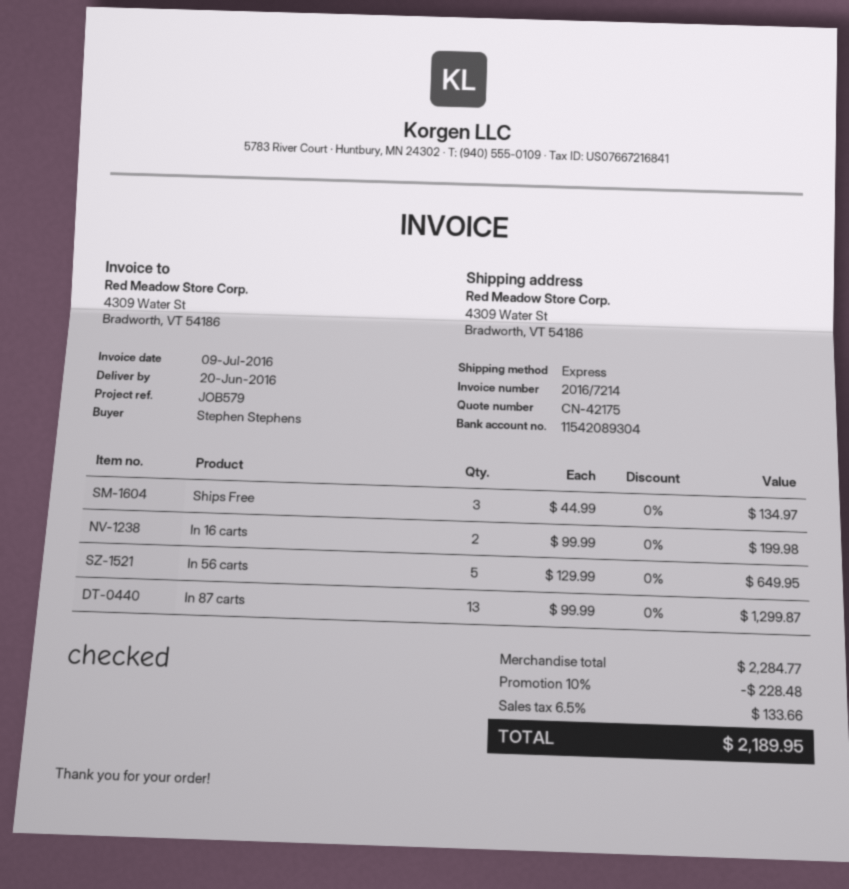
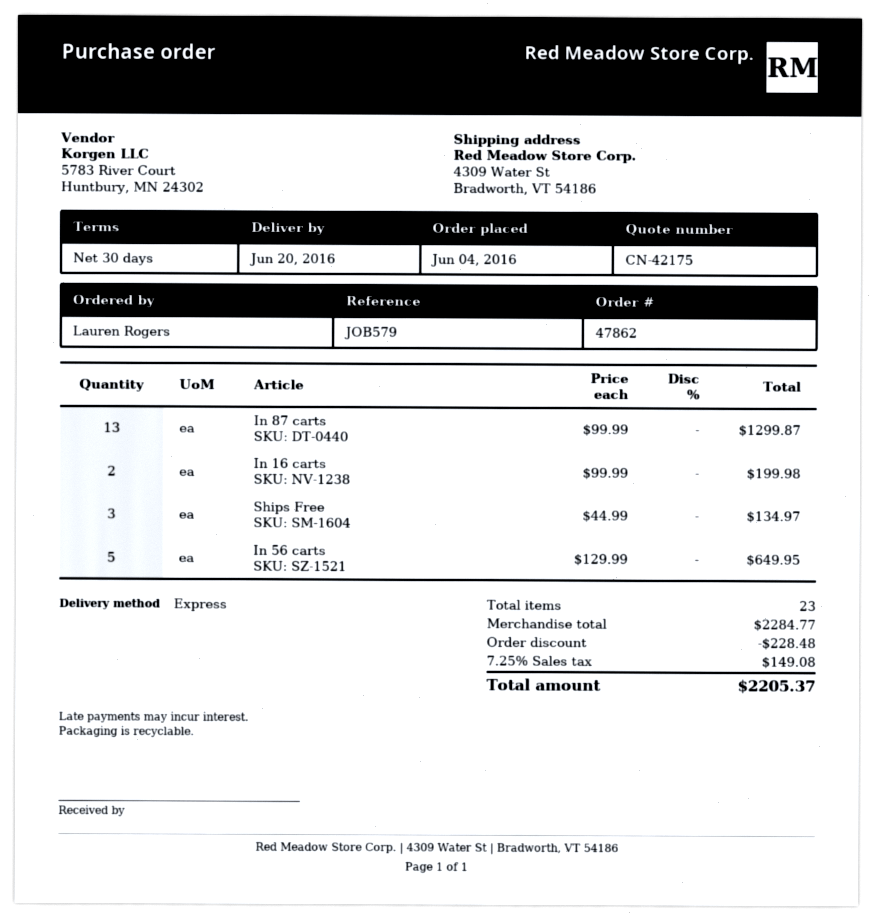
ordered by: Stephen Stephens -> Lauren Rogers
tax: 6.5% = 133.66 -> 7.25% = 149.08
total: 2189.95 -> 2205.37

